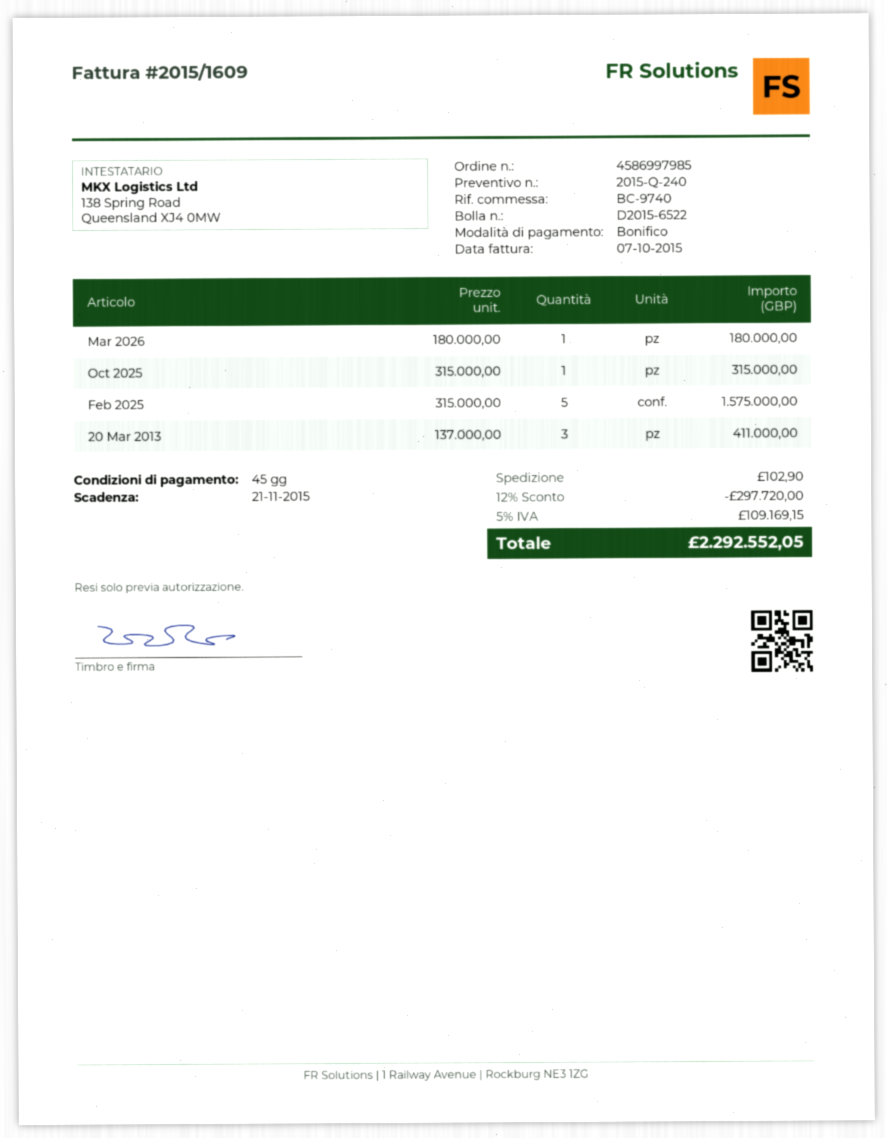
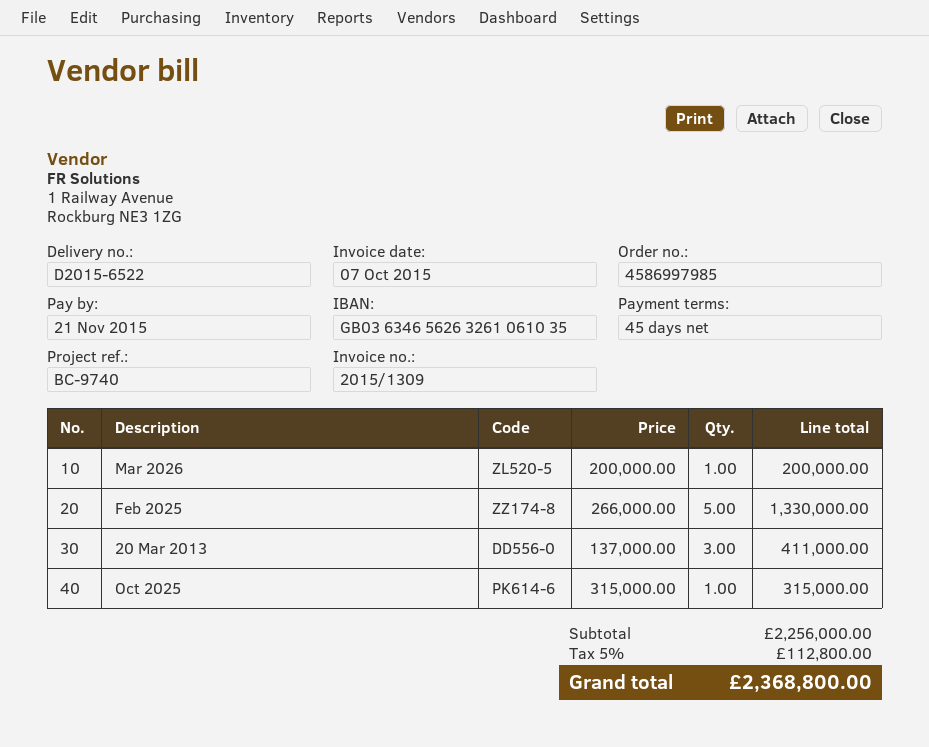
invoice number: 2015/1609 -> 2015/1309
Mar 2026: 1 x 180000.00 = 180000.00 -> 1 x 200000.00 = 200000.00
Feb 2025: 5 x 315000.00 = 1575000.00 -> 5 x 266000.00 = 1330000.00
discount: 12% = 297720.00 -> none
shipping: 102.90 -> none
tax: 5% = 109169.15 -> 5% = 112800.00
total: 2292552.05 -> 2368800.00

